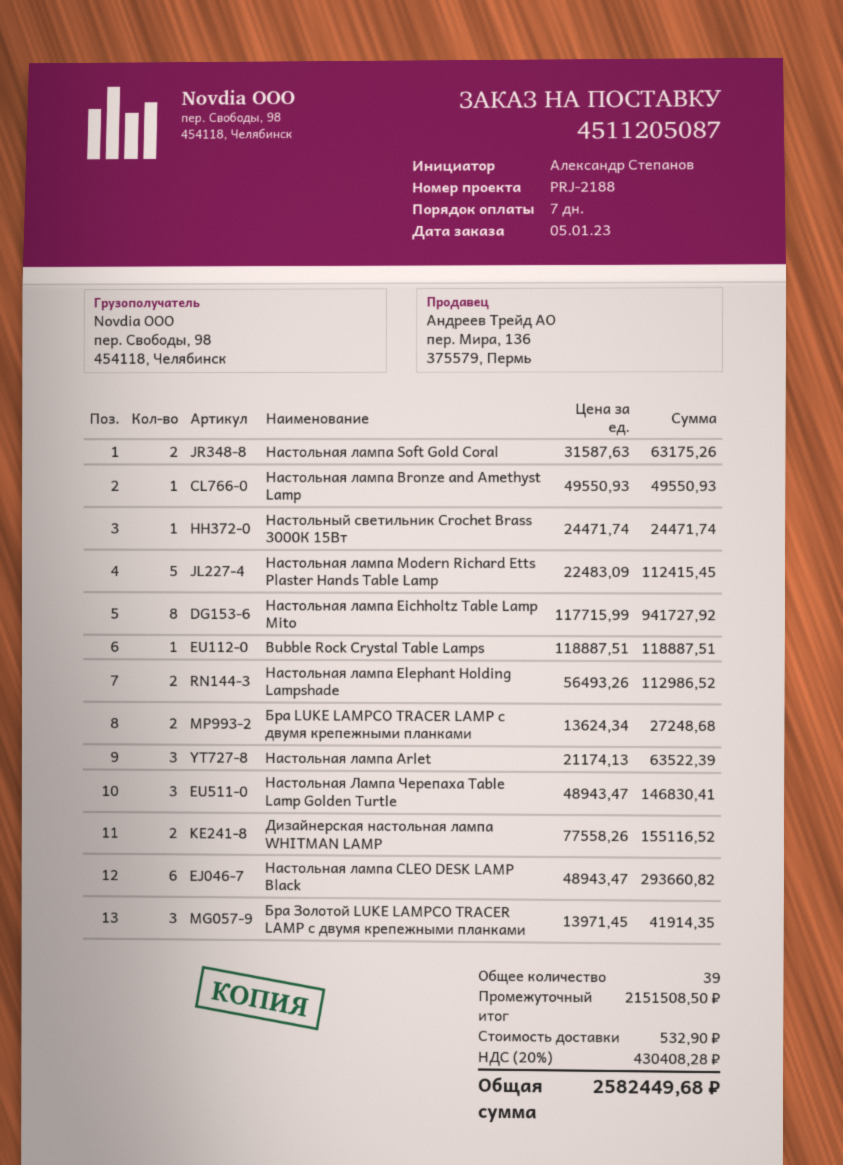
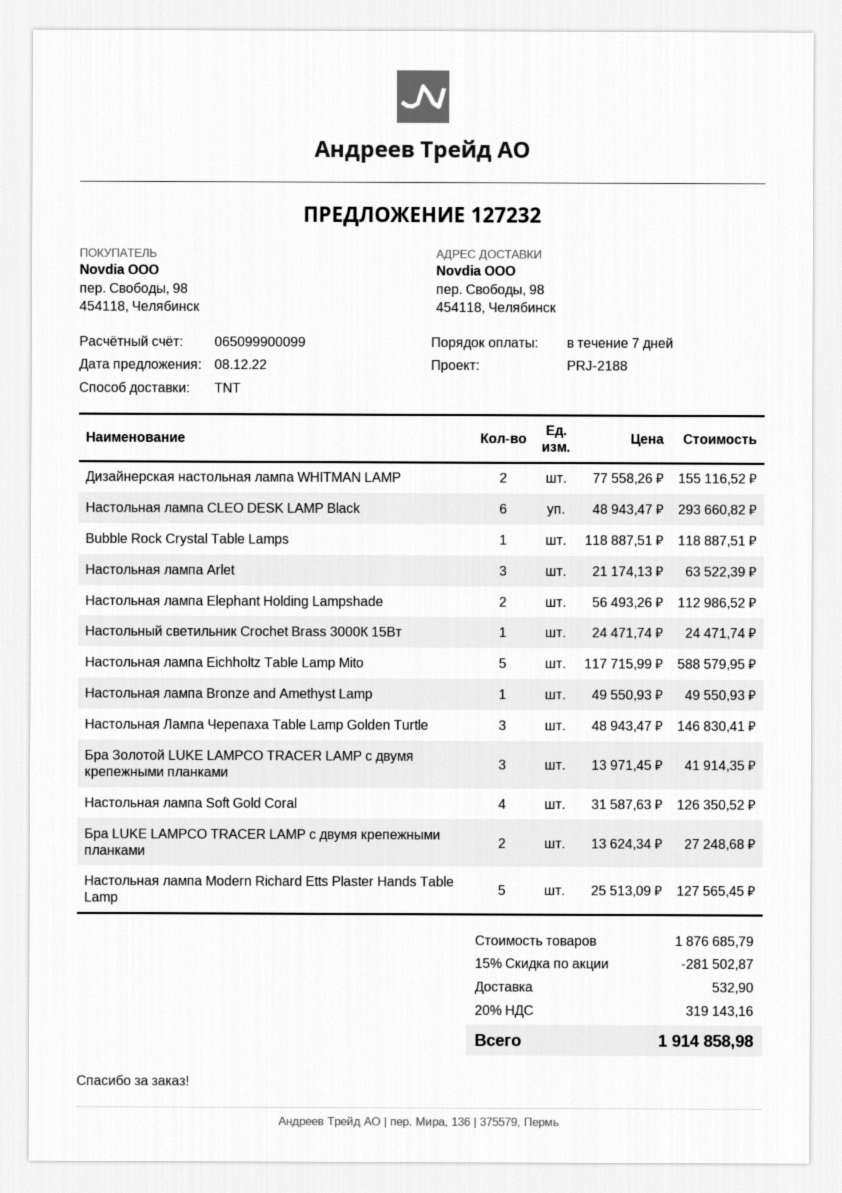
Настольная лампа Soft Gold Coral: 2 x 31587.63 = 63175.26 -> 4 x 31587.63 = 126350.52
Настольная лампа Modern Richard Etts Plaster Hands Table Lamp: 5 x 22483.09 = 112415.45 -> 5 x 25513.09 = 127565.45
Настольная лампа Eichholtz Table Lamp Mito: 8 x 117715.99 = 941727.92 -> 5 x 117715.99 = 588579.95
subtotal: 2151508.50 -> 1876685.79
discount: none -> 15% = 281502.87
tax: 20% = 430408.28 -> 20% = 319143.16
total: 2582449.68 -> 1914858.98

